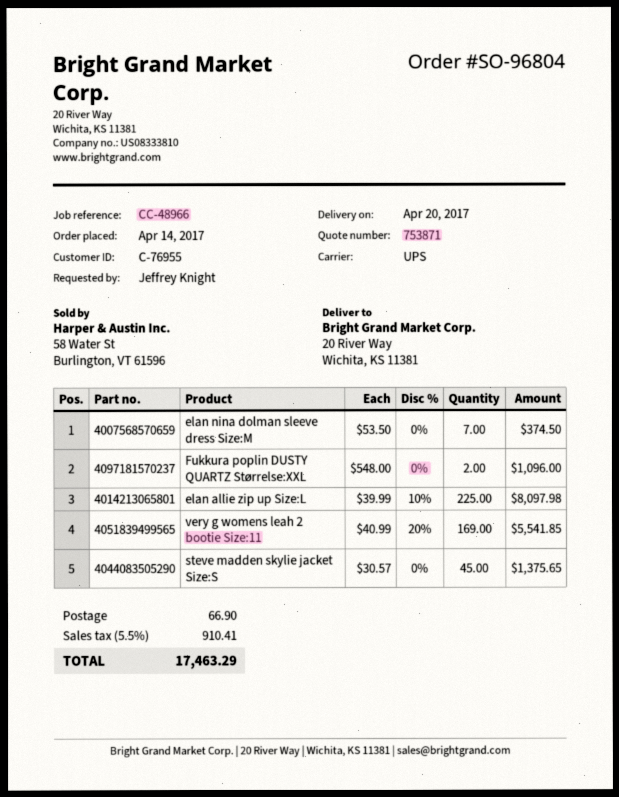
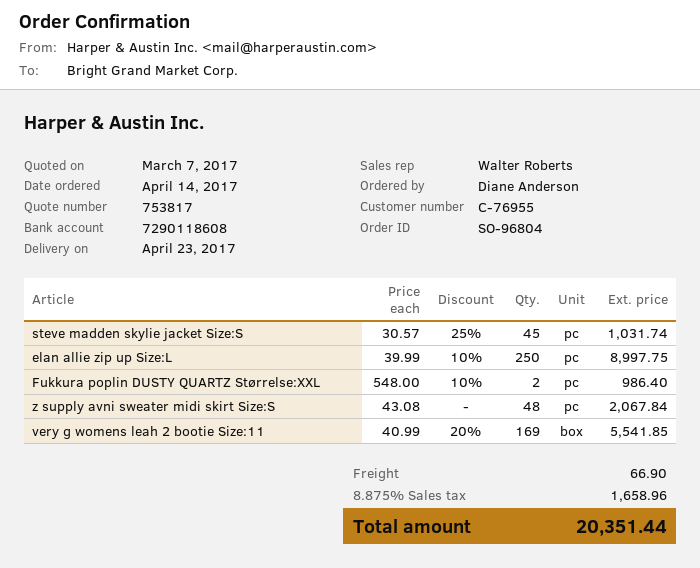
quote number: 753871 -> 753817
delivery date: 2017-04-20 -> 2017-04-23
ordered by: Jeffrey Knight -> Diane Anderson
elan nina dolman sleeve dress Size:M: 7 x 53.50 = 374.50 -> none
Fukkura poplin DUSTY QUARTZ Størrelse:XXL: 2 x 548.00 = 1096.00 -> 2 x 548.00 - 10% = 986.40
elan allie zip up Size:L: 225 x 39.99 - 10% = 8097.98 -> 250 x 39.99 - 10% = 8997.75
steve madden skylie jacket Size:S: 45 x 30.57 = 1375.65 -> 45 x 30.57 - 25% = 1031.74
z supply avni sweater midi skirt Size:S: none -> 48 x 43.08 = 2067.84
tax: 5.5% = 910.41 -> 8.875% = 1658.96
total: 17463.29 -> 20351.44

